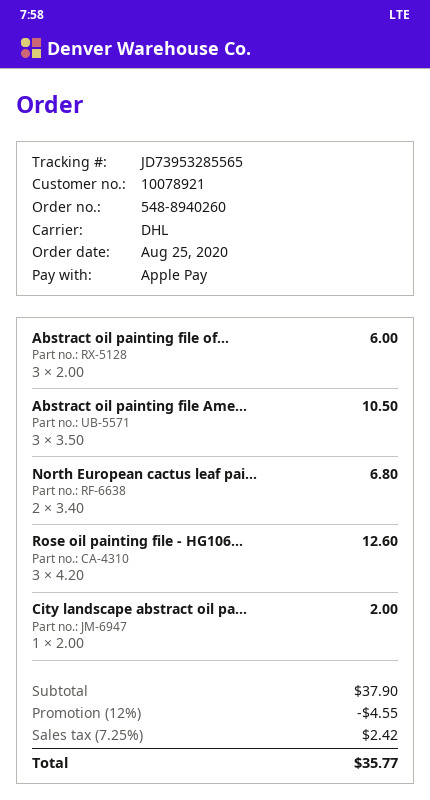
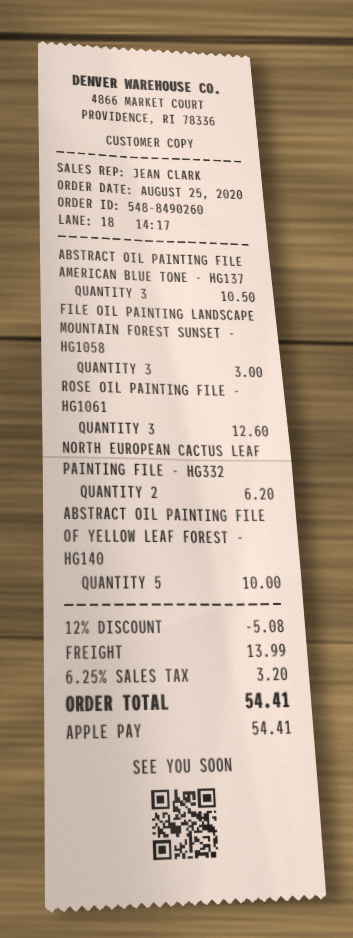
order number: 548-8940260 -> 548-8490260
Abstract oil painting file of...: 3 for 6.00 -> 5 for 10.00
North European cactus leaf pai...: 2 for 6.80 -> 2 for 6.20
City landscape abstract oil pa...: 1 for 2.00 -> none
FILE OIL PAINTING LANDSCAPE MOUNTAIN FOREST SUNSET - HG1058: none -> 3 for 3.00
discount: 12% = 4.55 -> 12% = 5.08
shipping: none -> 13.99
tax: 7.25% = 2.42 -> 6.25% = 3.20
total: 35.77 -> 54.41

